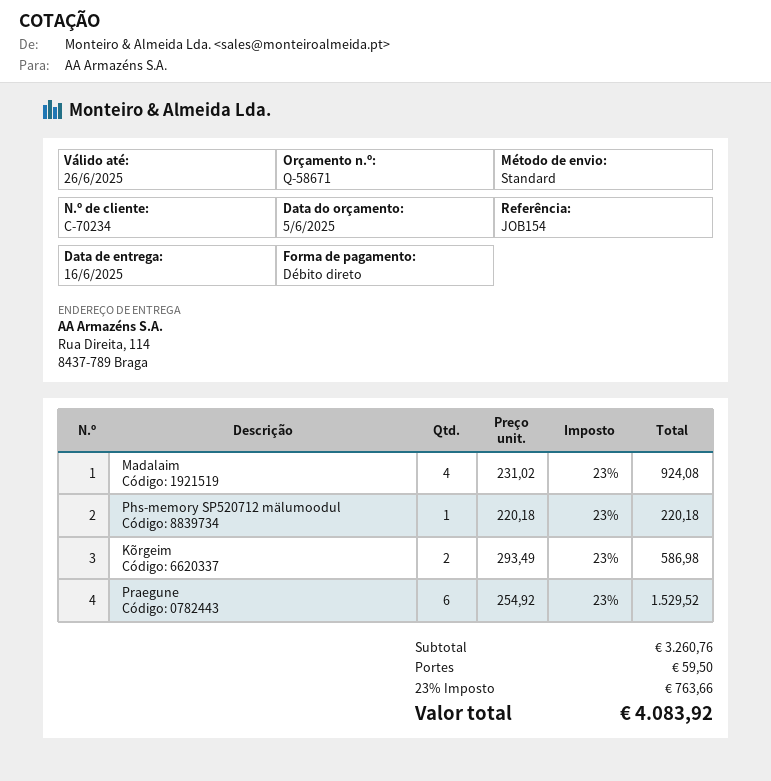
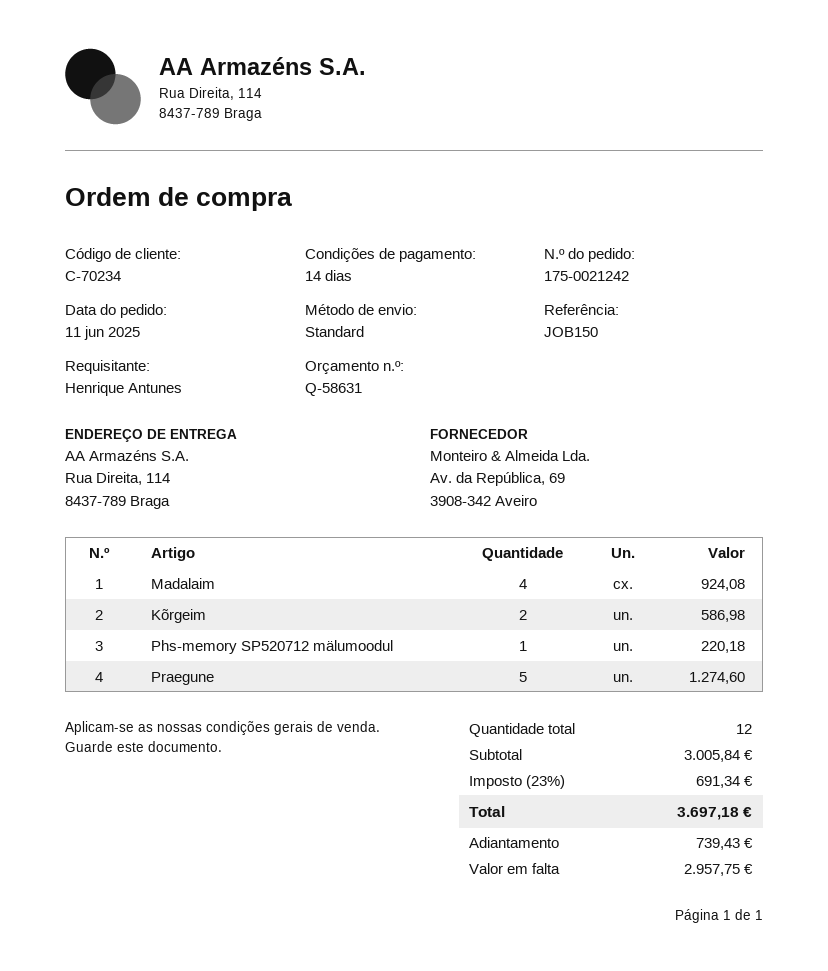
quote number: Q-58671 -> Q-58631
reference: JOB154 -> JOB150
Praegune: 6 for 1529.52 -> 5 for 1274.60
subtotal: 3260.76 -> 3005.84
shipping: 59.50 -> none
tax: 23% = 763.66 -> 23% = 691.34
total: 4083.92 -> 3697.18

